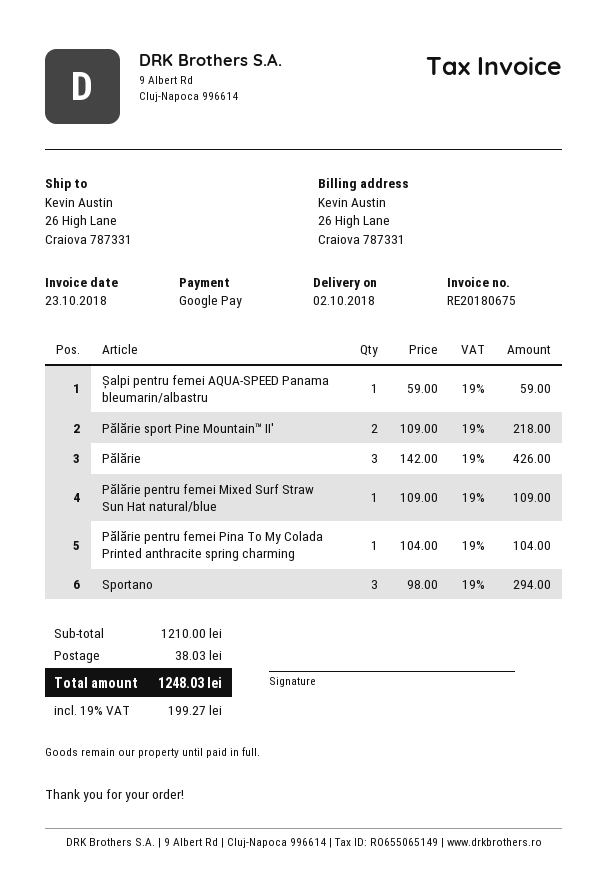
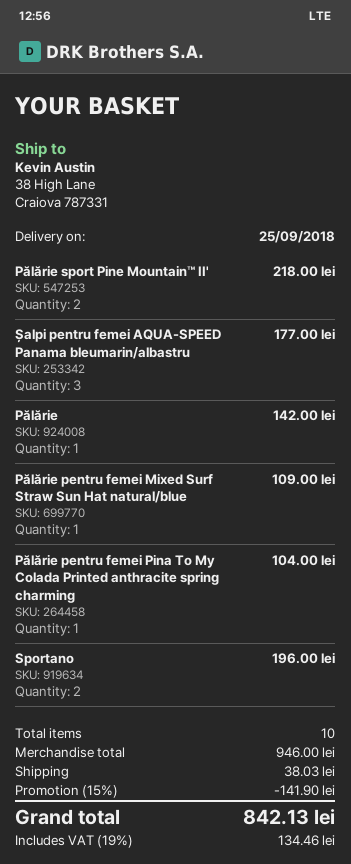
delivery date: 2018-10-02 -> 2018-09-25
ship to: 26 High Lane, Craiova 787331 -> 38 High Lane, Craiova 787331
Șalpi pentru femei AQUA-SPEED Panama bleumarin/albastru: 1 for 59.00 -> 3 for 177.00
Pălărie: 3 for 426.00 -> 1 for 142.00
Sportano: 3 for 294.00 -> 2 for 196.00
subtotal: 1210.00 -> 946.00
discount: none -> 15% = 141.90
tax: 19% = 199.27 -> 19% = 134.46
total: 1248.03 -> 842.13

